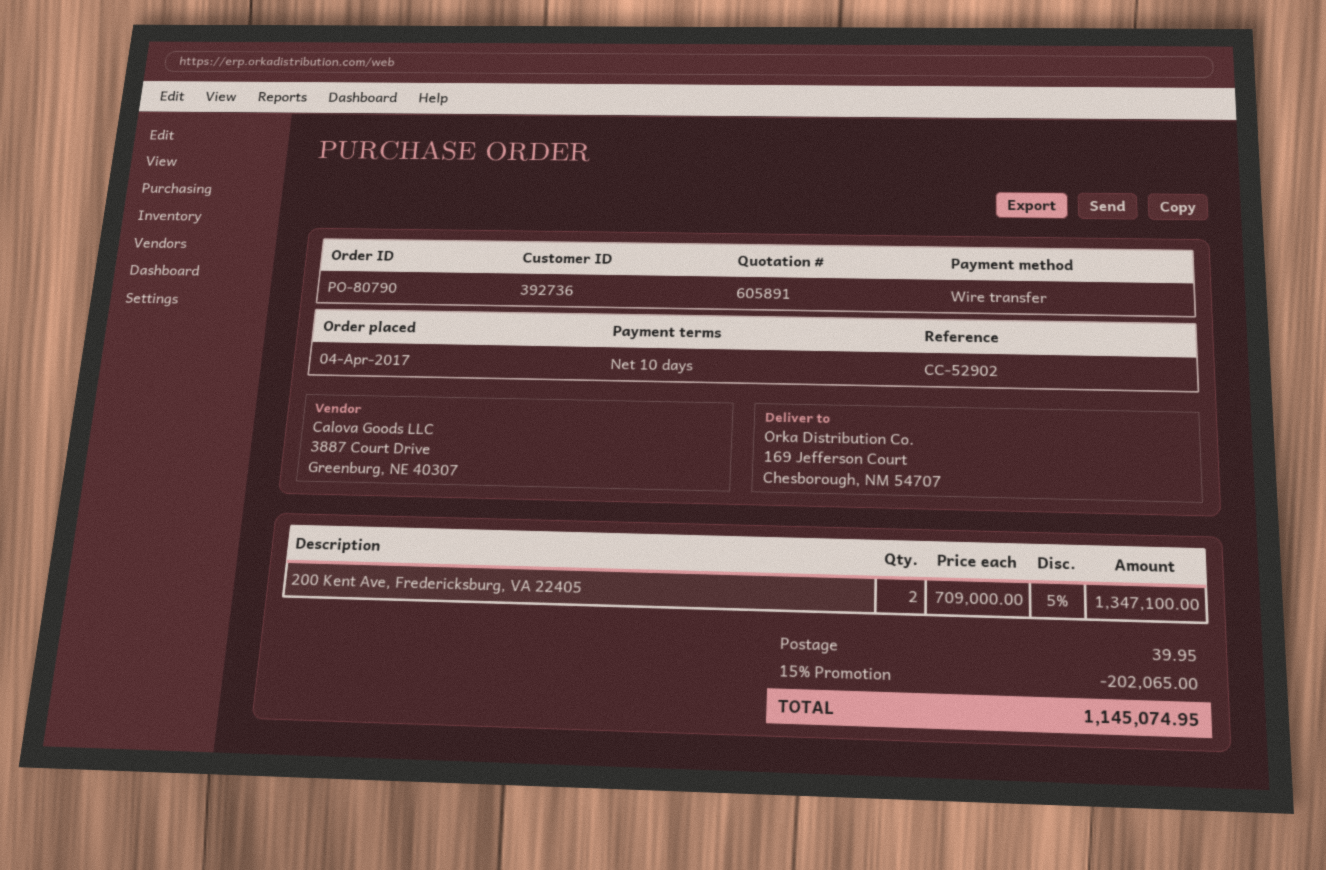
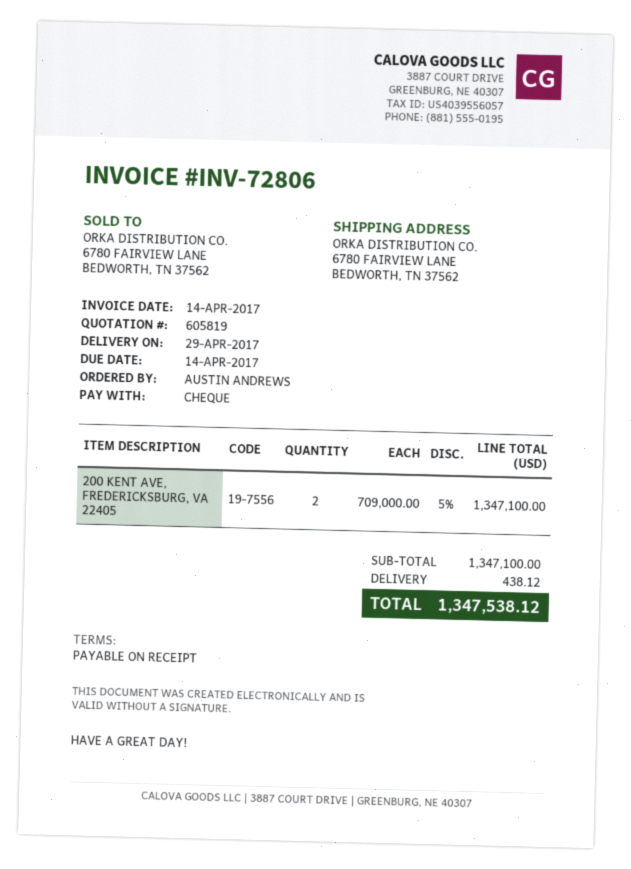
quote number: 605891 -> 605819
payment terms: 10 days -> on receipt
payment method: bank transfer -> cheque
ship to: 169 Jefferson Court, Chesborough, NM 54707 -> 6780 FAIRVIEW LANE, BEDWORTH, TN 37562
discount: 15% = 202065.00 -> none
shipping: 39.95 -> 438.12
total: 1145074.95 -> 1347538.12

